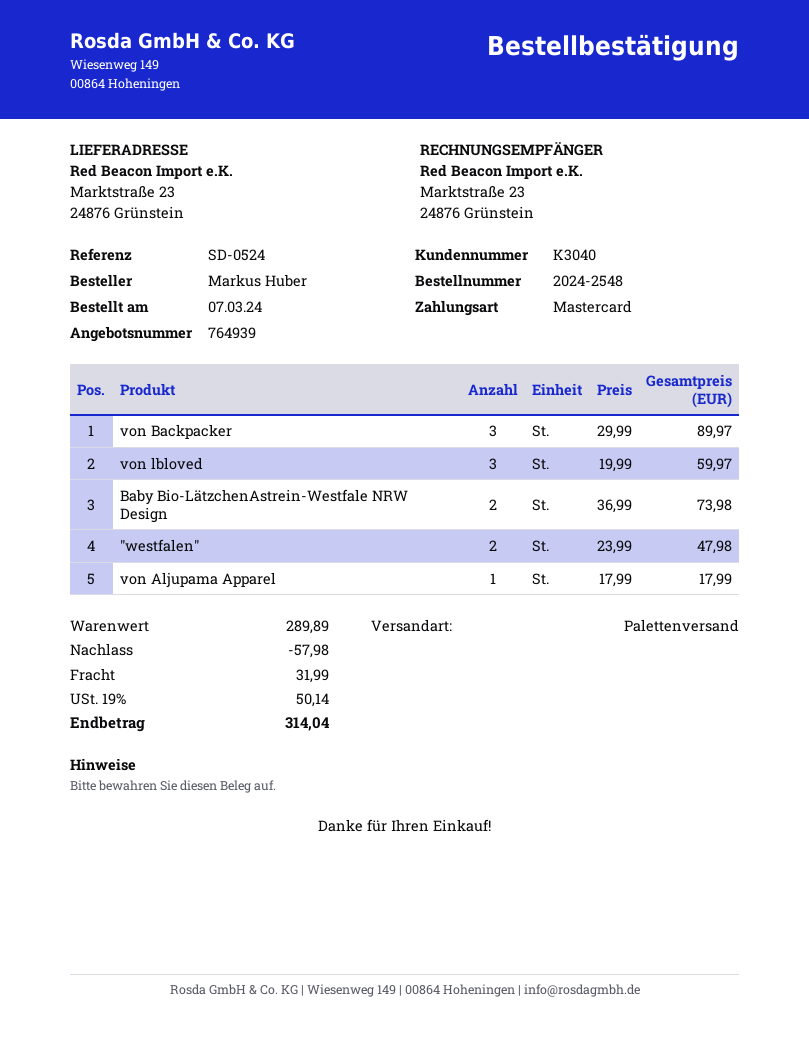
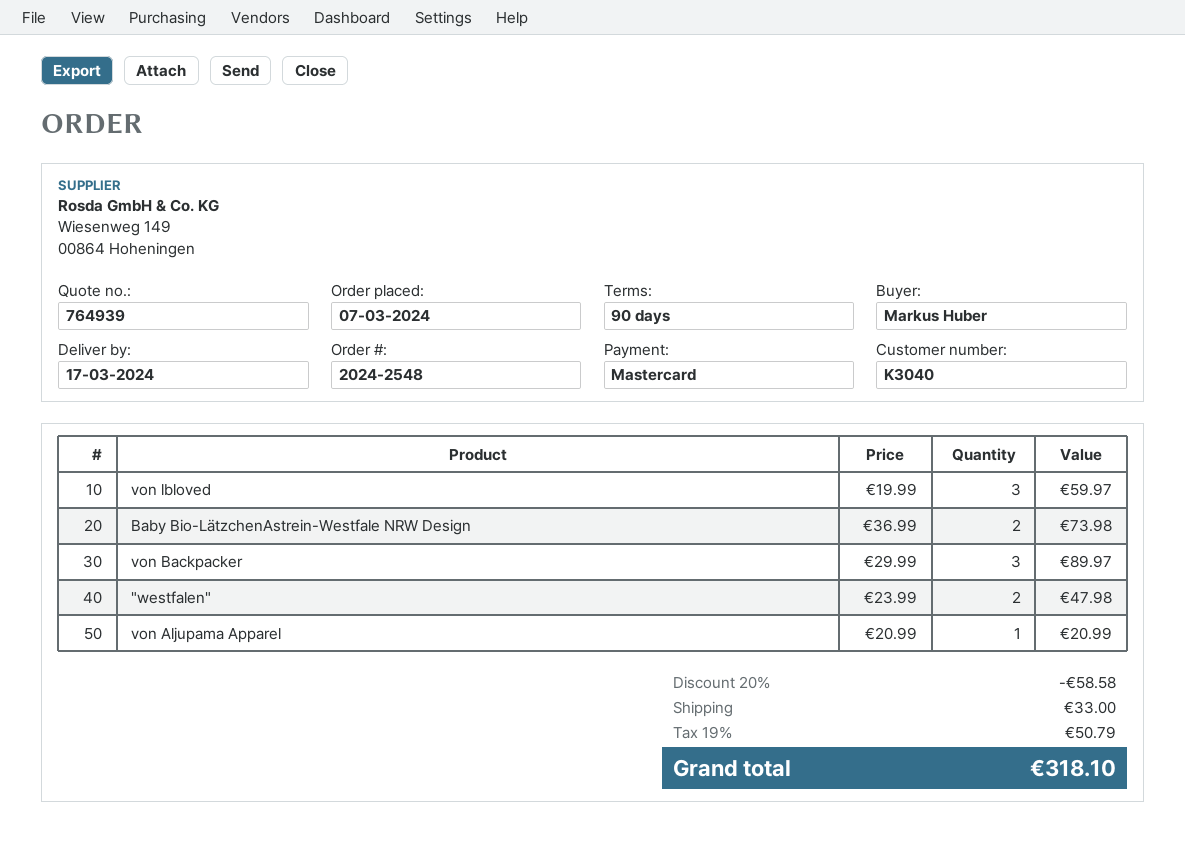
von Aljupama Apparel: 1 x 17.99 = 17.99 -> 1 x 20.99 = 20.99
discount: 57.98 -> 58.58
shipping: 31.99 -> 33.00
tax: 19% = 50.14 -> 19% = 50.79
total: 314.04 -> 318.10

